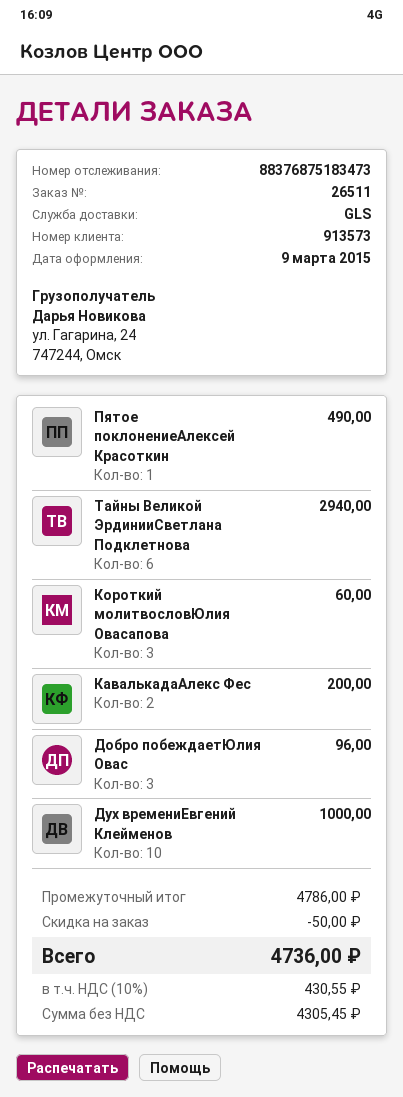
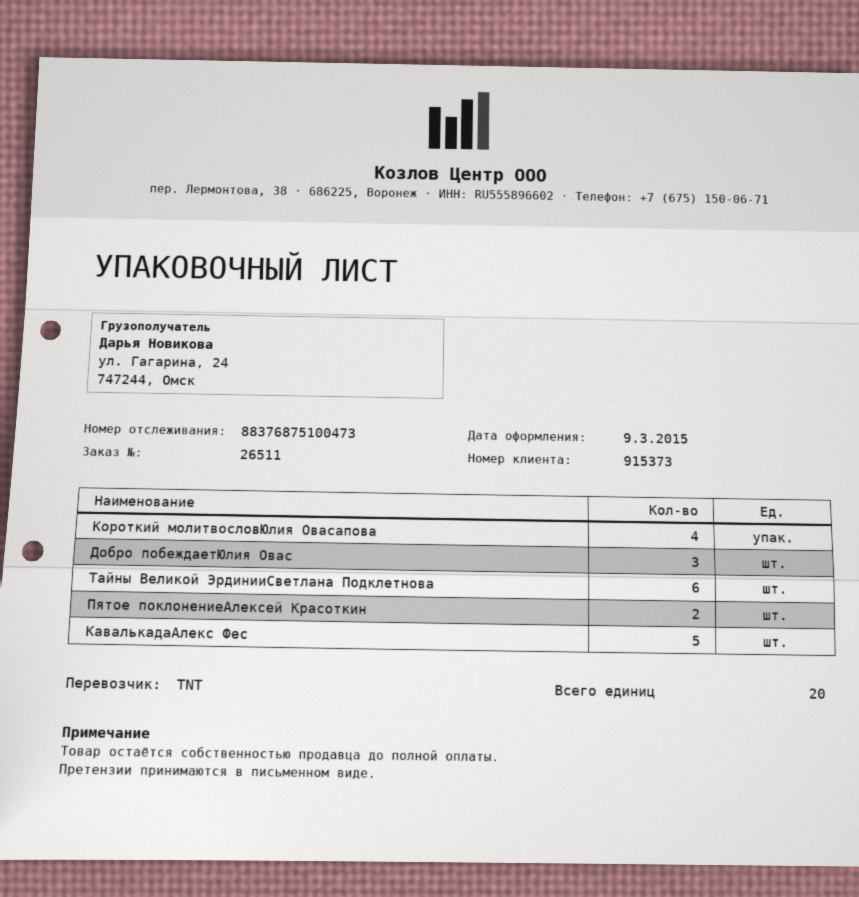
customer number: 913573 -> 915373
shipping method: GLS -> TNT
tracking number: 88376875183473 -> 88376875100473
Пятое поклонениеАлексей Красоткин: 1 -> 2
Короткий молитвословЮлия Овасапова: 3 -> 4
КавалькадаАлекс Фес: 2 -> 5
Дух времениЕвгений Клейменов: 10 -> none

